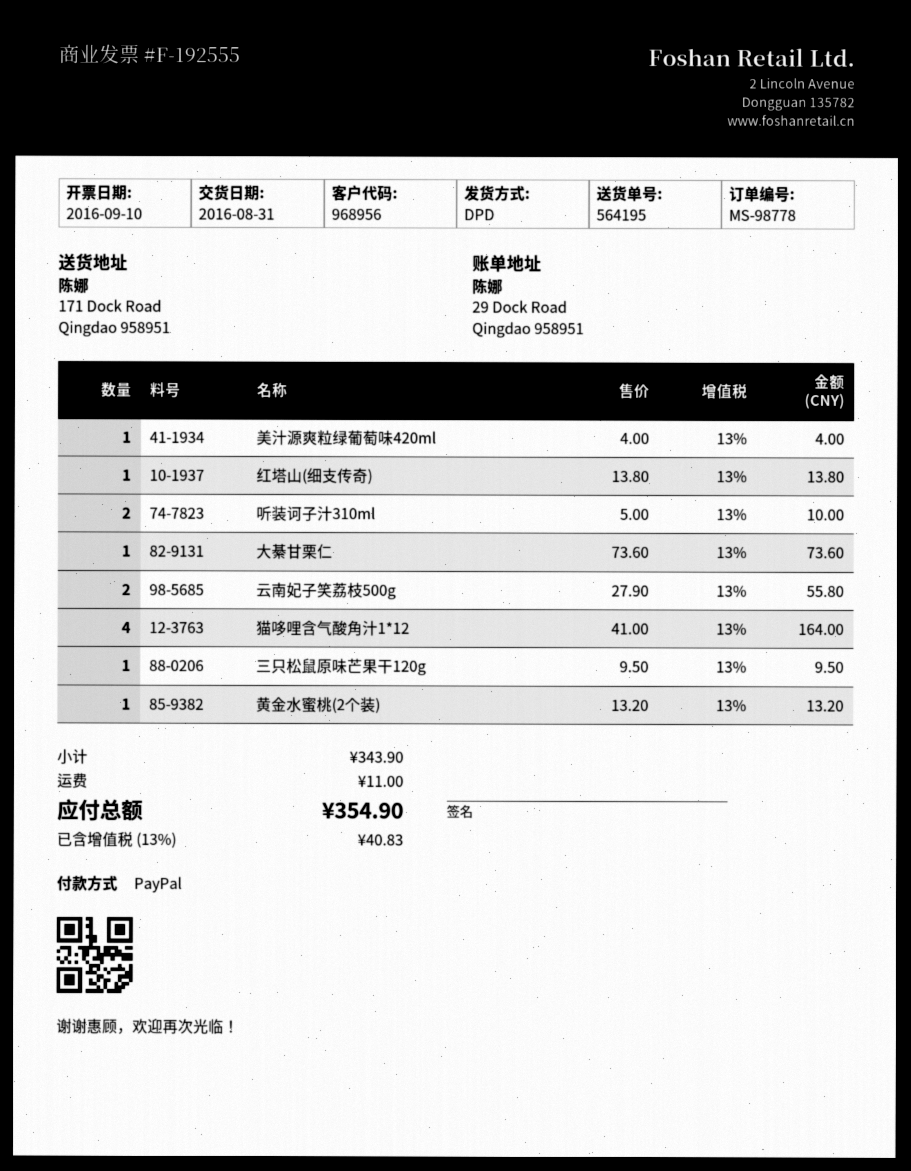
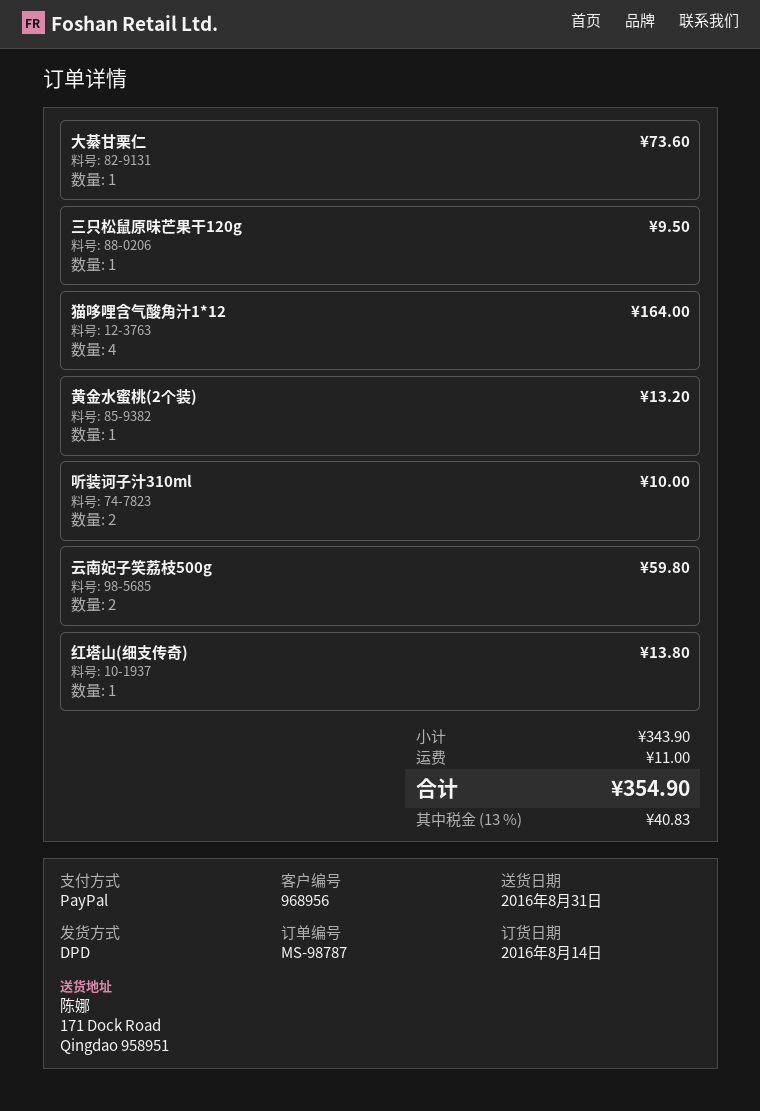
order number: MS-98778 -> MS-98787
美汁源爽粒绿葡萄味420ml: 1 for 4.00 -> none
云南妃子笑荔枝500g: 2 for 55.80 -> 2 for 59.80

